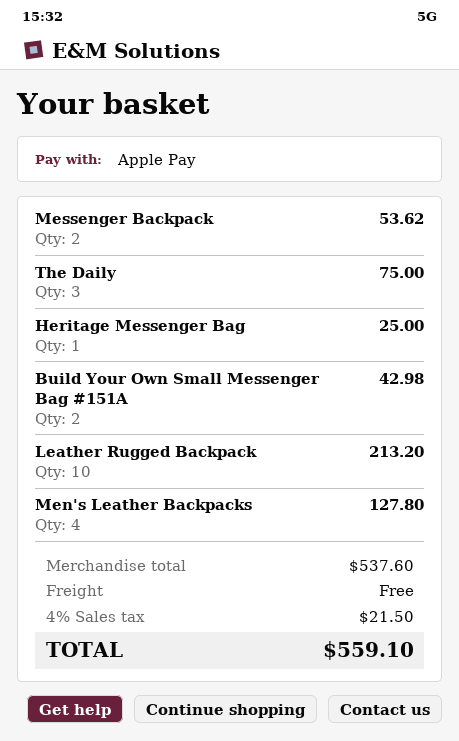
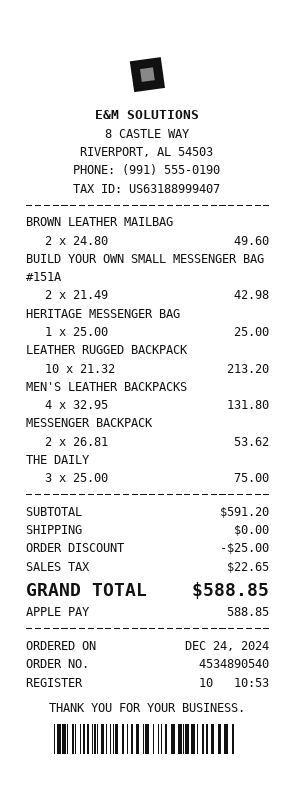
Men's Leather Backpacks: 4 for 127.80 -> 4 for 131.80
BROWN LEATHER MAILBAG: none -> 2 for 49.60
subtotal: 537.60 -> 591.20
discount: none -> 25.00
tax: 21.50 -> 22.65
total: 559.10 -> 588.85

